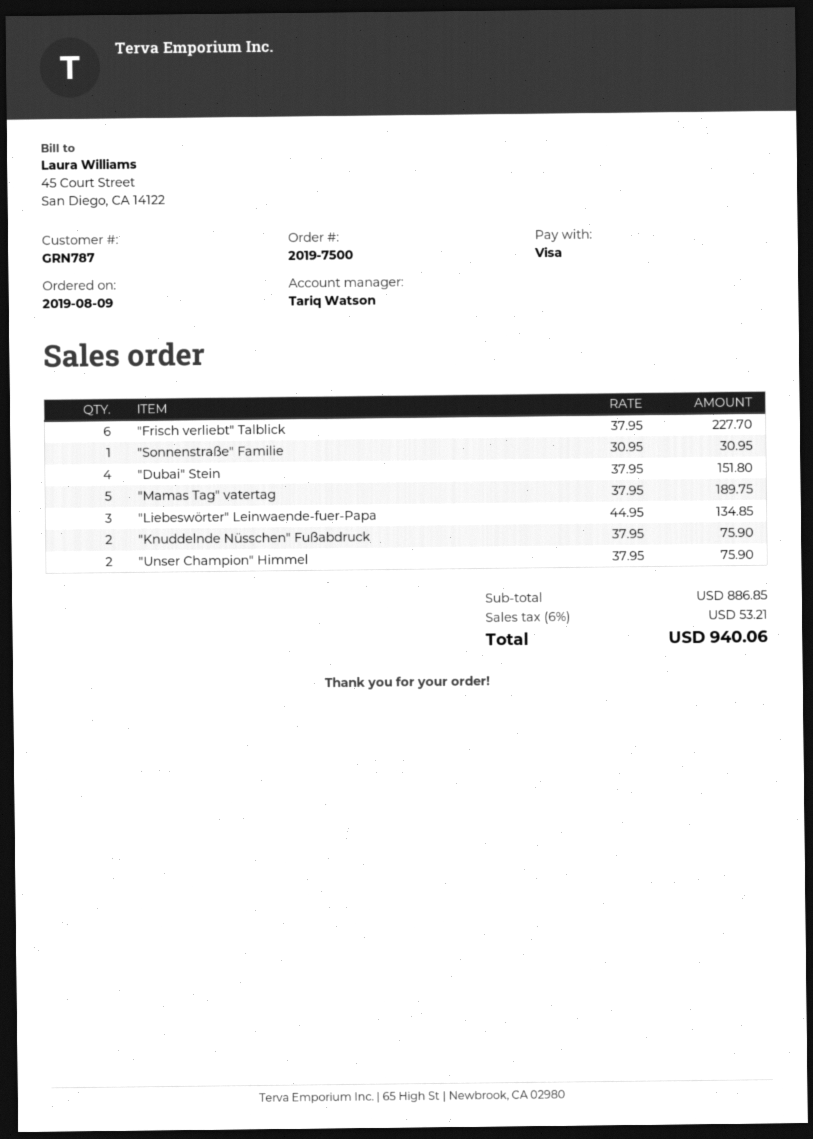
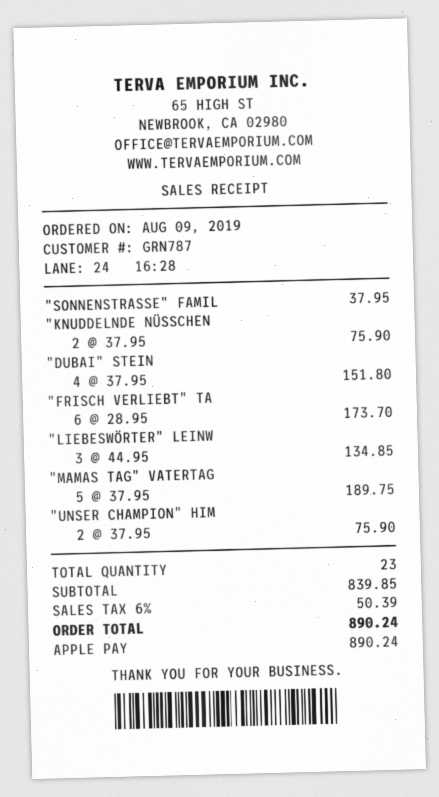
payment method: Visa -> Apple Pay
"Frisch verliebt" Talblick: 6 x 37.95 = 227.70 -> 6 x 28.95 = 173.70
"Sonnenstraße" Familie: 1 x 30.95 = 30.95 -> 1 x 37.95 = 37.95
subtotal: 886.85 -> 839.85
tax: 6% = 53.21 -> 6% = 50.39
total: 940.06 -> 890.24

